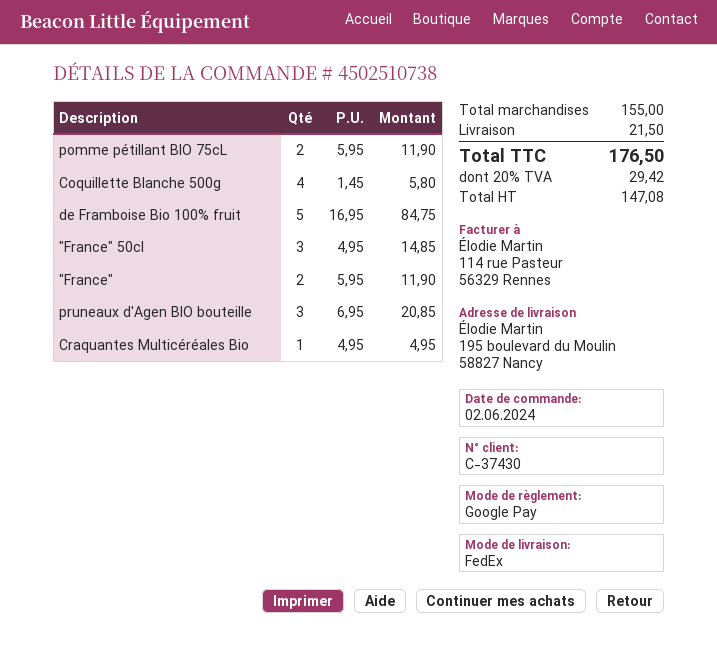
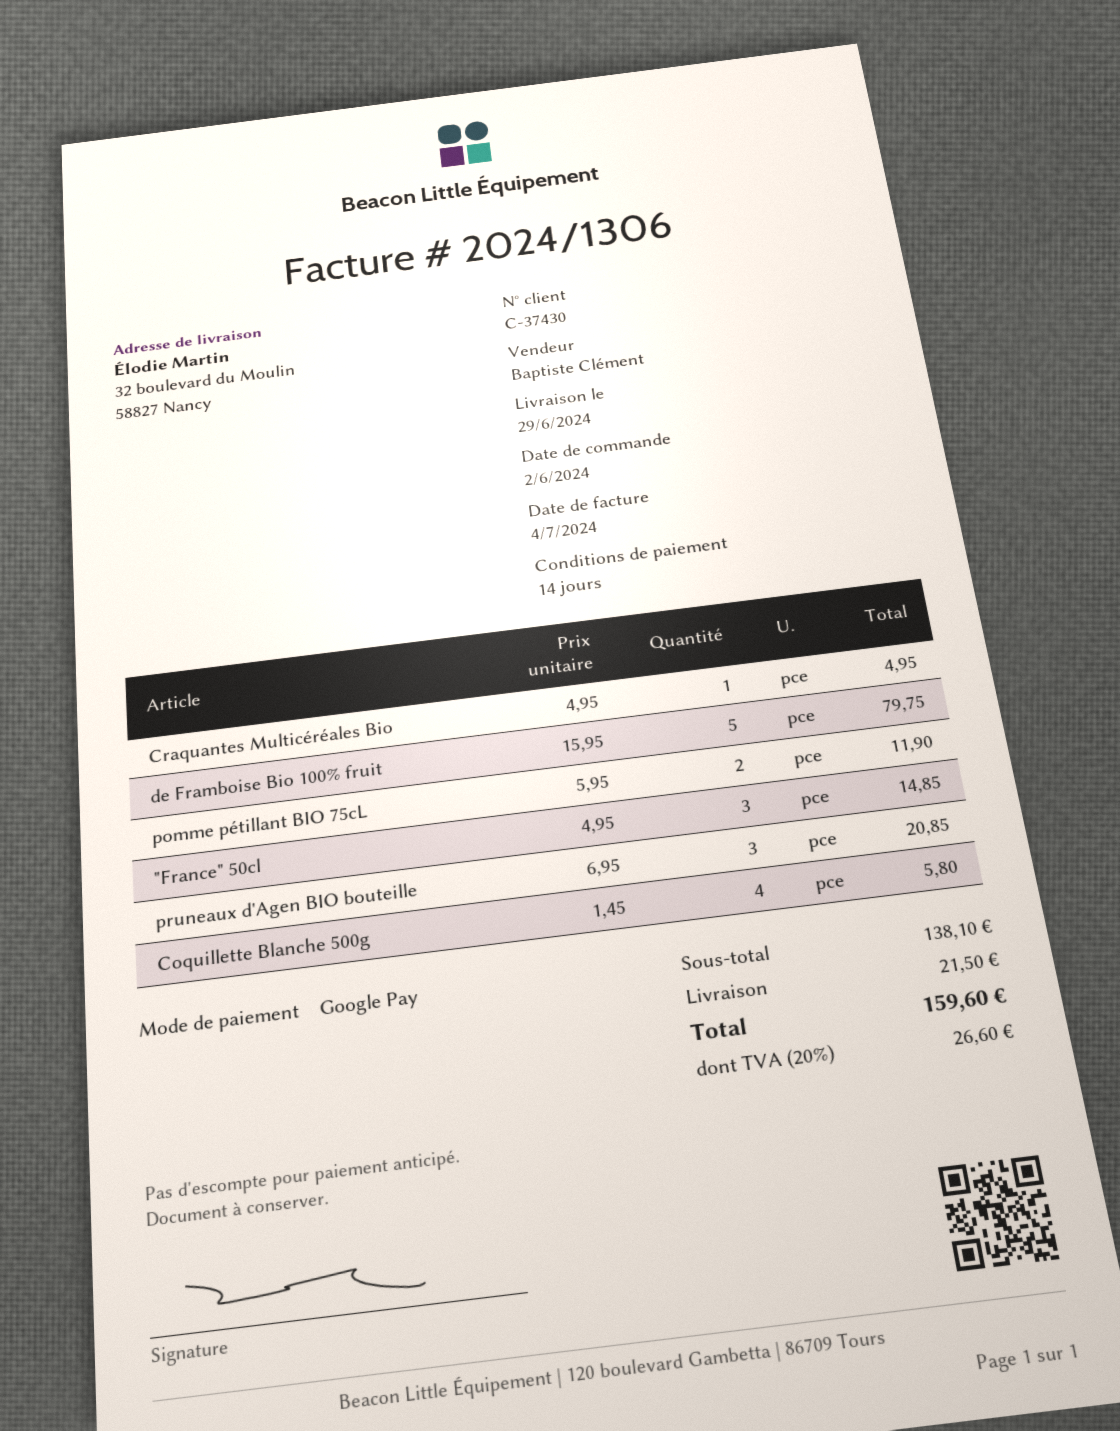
ship to: 195 boulevard du Moulin, 58827 Nancy -> 32 boulevard du Moulin, 58827 Nancy
de Framboise Bio 100% fruit: 5 x 16.95 = 84.75 -> 5 x 15.95 = 79.75
"France": 2 x 5.95 = 11.90 -> none
subtotal: 155.00 -> 138.10
tax: 20% = 29.42 -> 20% = 26.60
total: 176.50 -> 159.60

